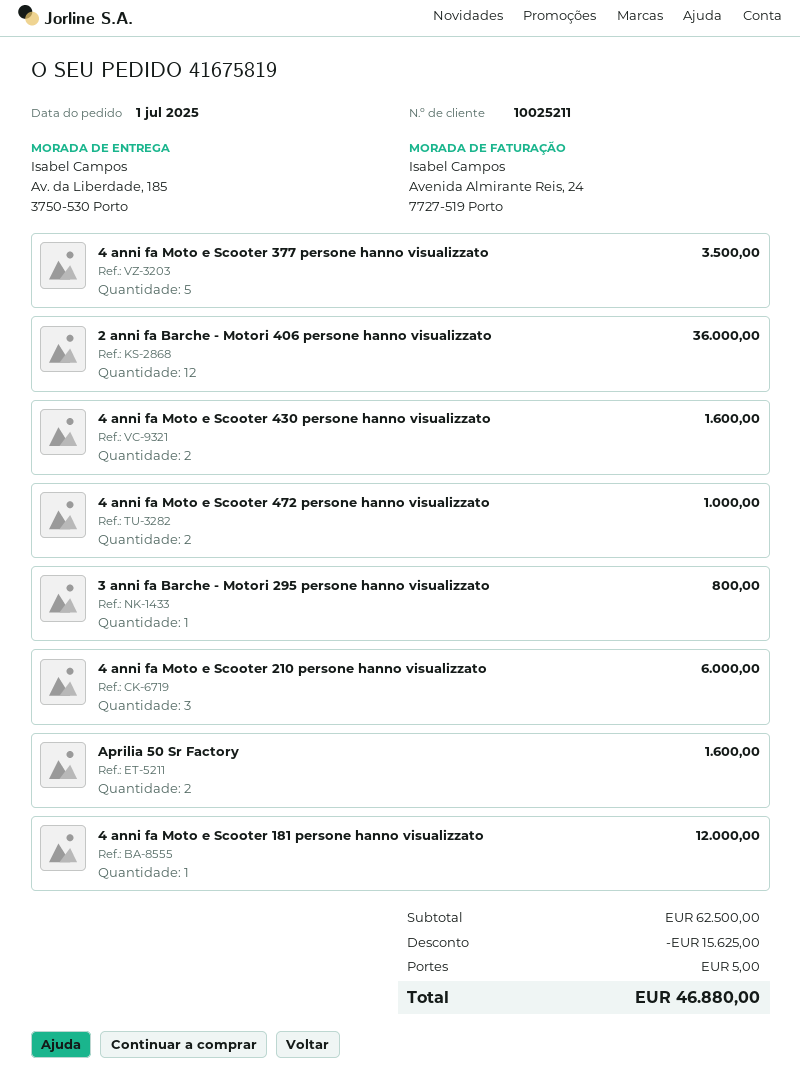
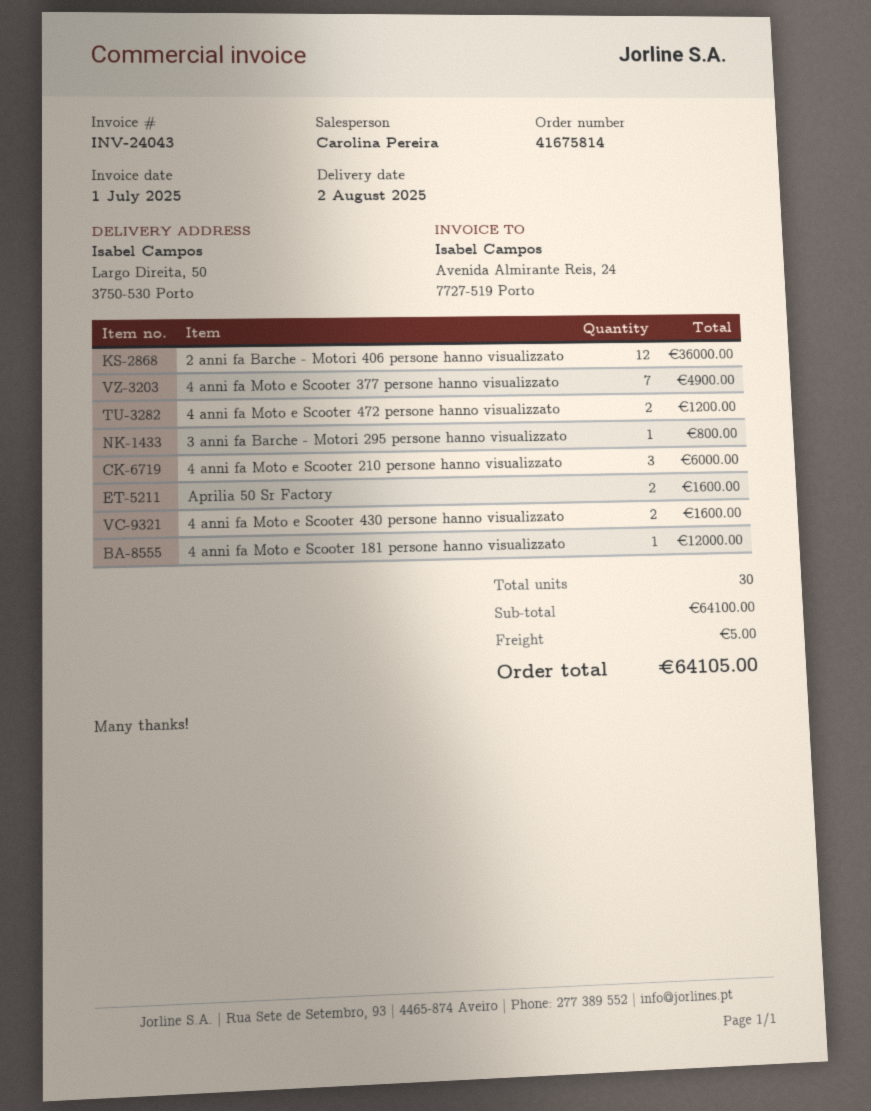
order number: 41675819 -> 41675814
ship to: Av. da Liberdade, 185, 3750-530 Porto -> Largo Direita, 50, 3750-530 Porto
4 anni fa Moto e Scooter 377 persone hanno visualizzato: 5 for 3500.00 -> 7 for 4900.00
4 anni fa Moto e Scooter 472 persone hanno visualizzato: 2 for 1000.00 -> 2 for 1200.00
subtotal: 62500.00 -> 64100.00
discount: 15625.00 -> none
total: 46880.00 -> 64105.00

